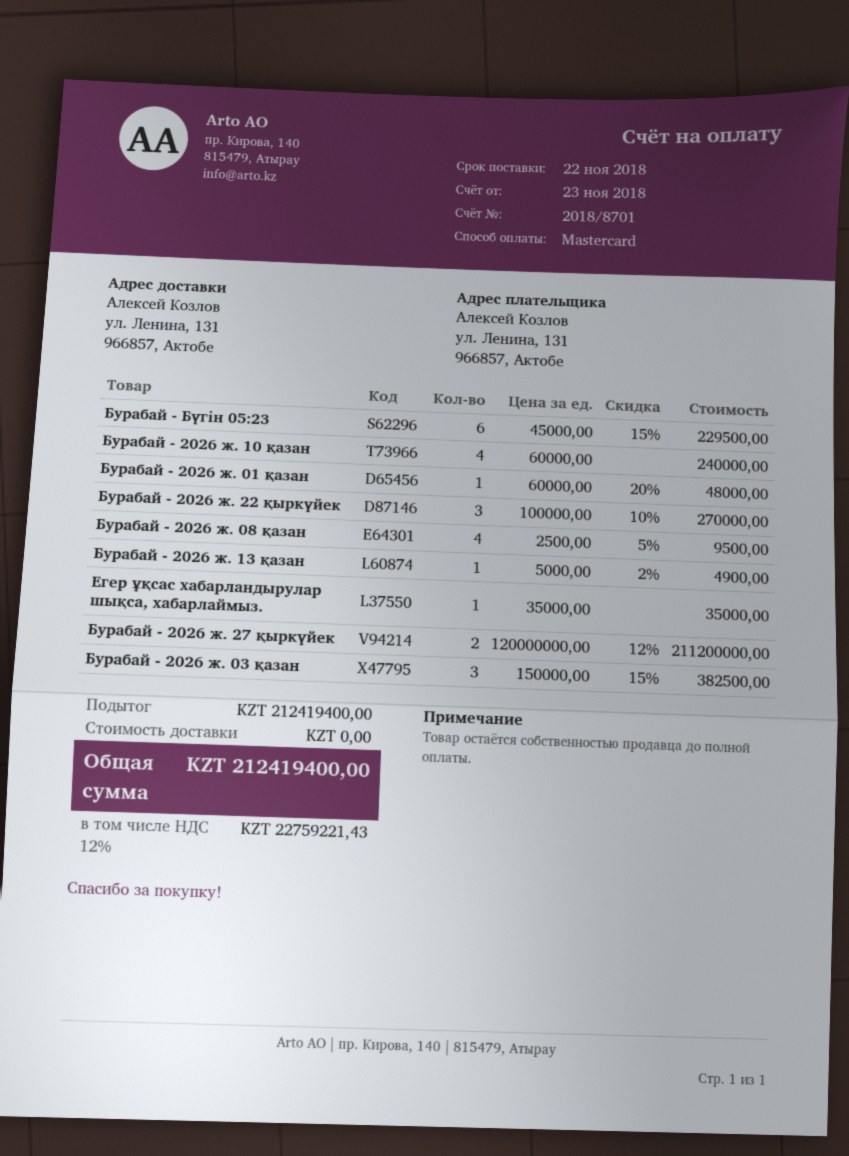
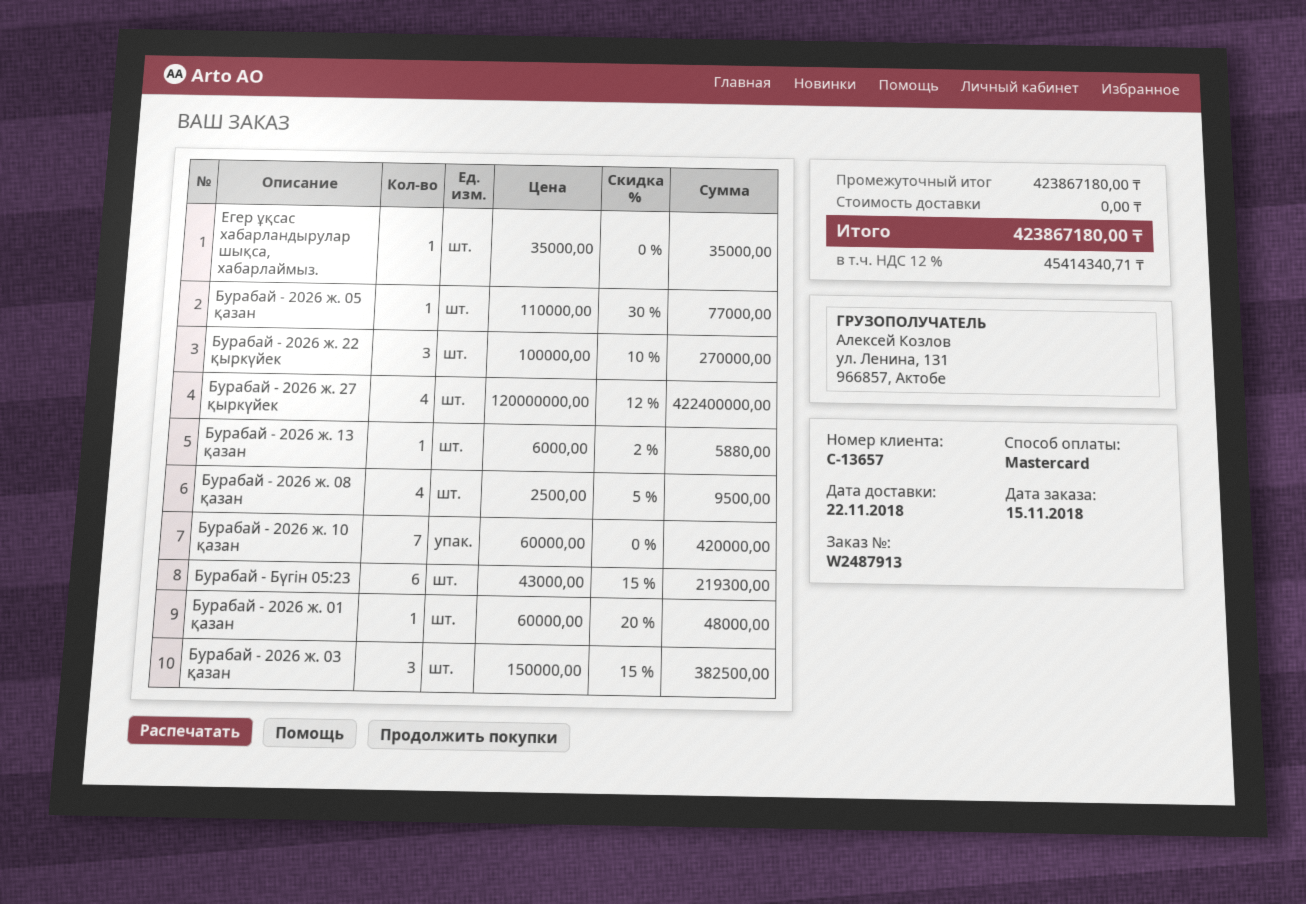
Бурабай - Бүгін 05:23: 6 x 45000.00 - 15% = 229500.00 -> 6 x 43000.00 - 15% = 219300.00
Бурабай - 2026 ж. 10 қазан: 4 x 60000.00 = 240000.00 -> 7 x 60000.00 = 420000.00
Бурабай - 2026 ж. 13 қазан: 1 x 5000.00 - 2% = 4900.00 -> 1 x 6000.00 - 2% = 5880.00
Бурабай - 2026 ж. 27 қыркүйек: 2 x 120000000.00 - 12% = 211200000.00 -> 4 x 120000000.00 - 12% = 422400000.00
Бурабай - 2026 ж. 05 қазан: none -> 1 x 110000.00 - 30% = 77000.00
subtotal: 212419400.00 -> 423867180.00
tax: 12% = 22759221.43 -> 12% = 45414340.71
total: 212419400.00 -> 423867180.00

